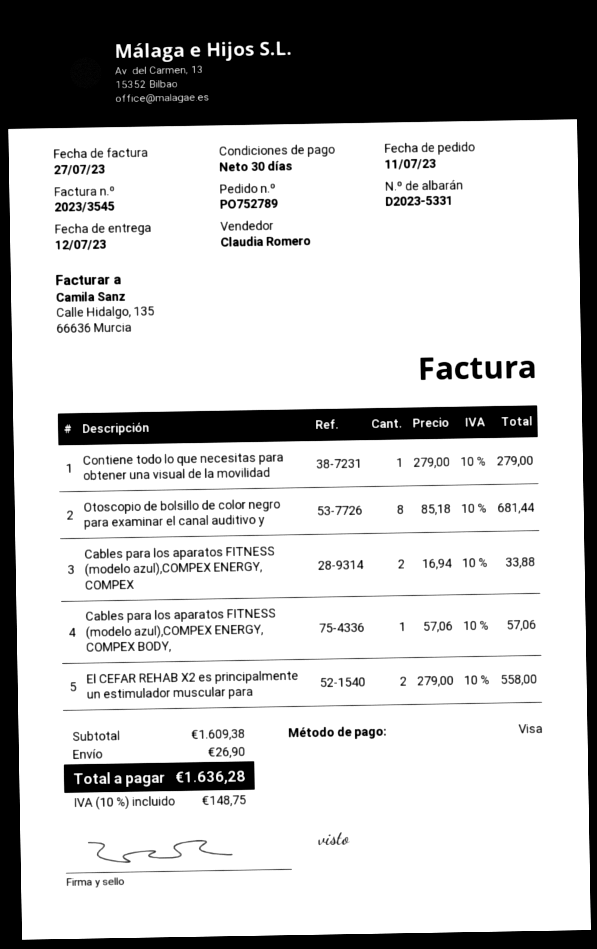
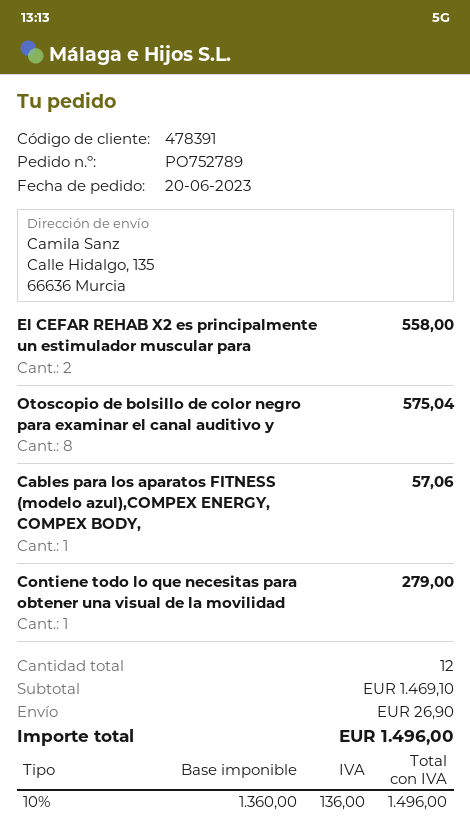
order date: 2023-07-11 -> 2023-06-20
Otoscopio de bolsillo de color negro para examinar el canal auditivo y: 8 for 681.44 -> 8 for 575.04
Cables para los aparatos FITNESS (modelo azul),COMPEX ENERGY, COMPEX: 2 for 33.88 -> none
subtotal: 1609.38 -> 1469.10
tax: 10% = 148.75 -> 10% = 136.00
total: 1636.28 -> 1496.00

